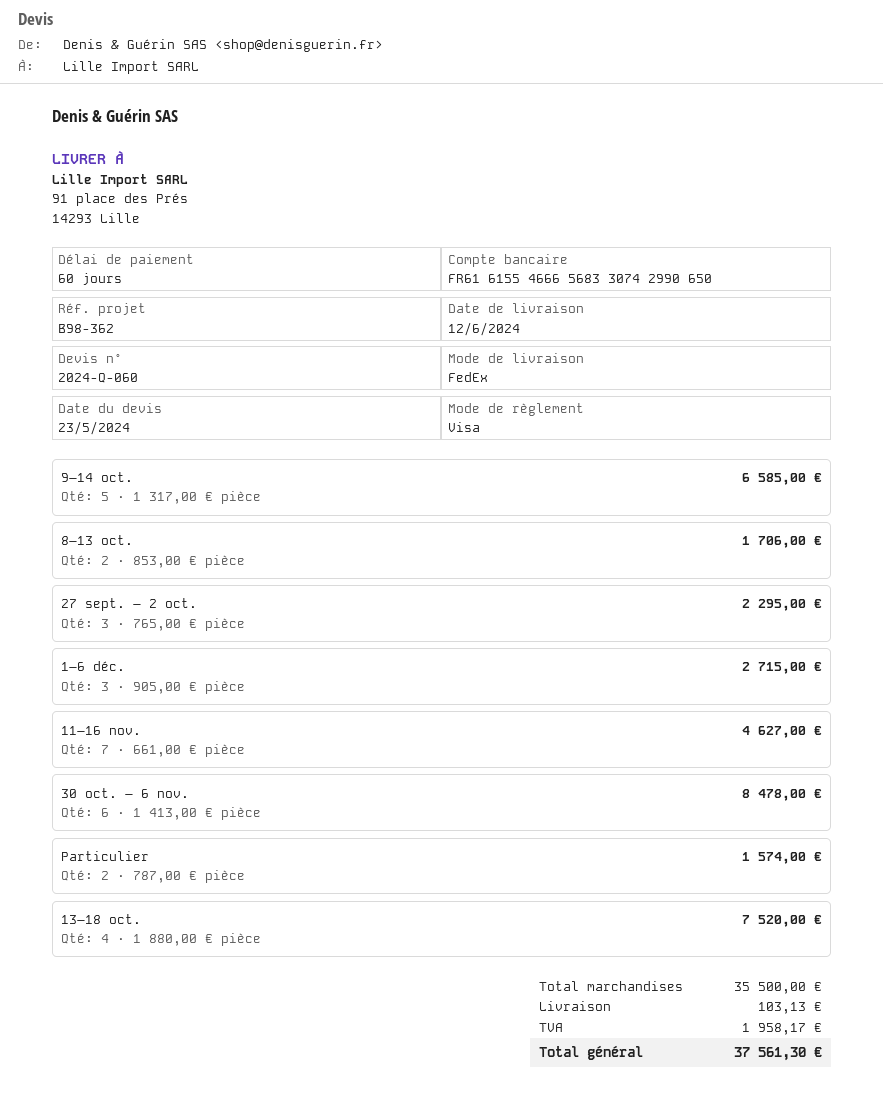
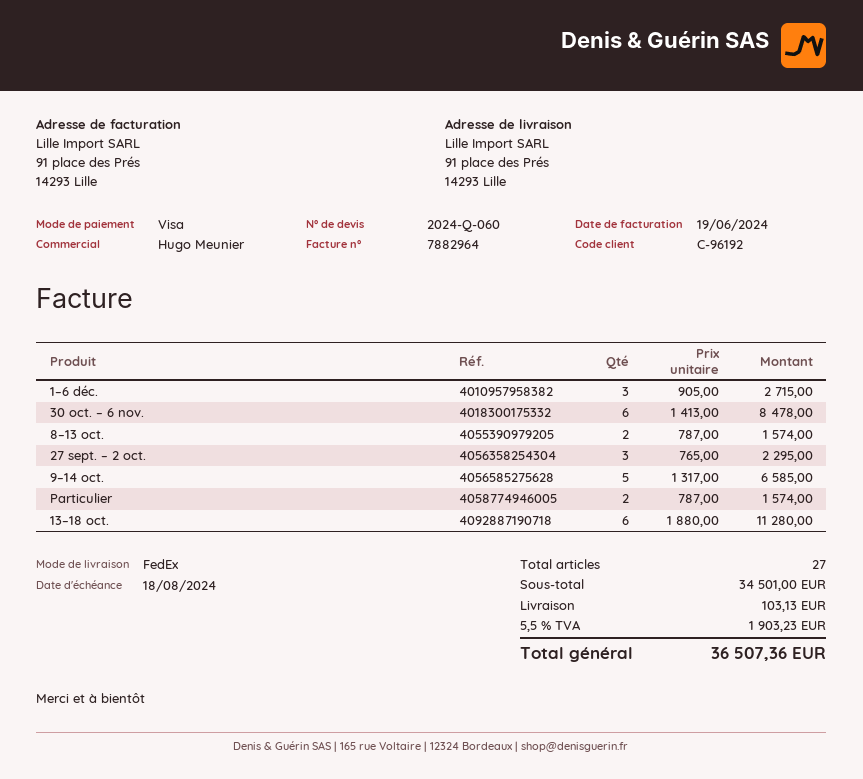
8–13 oct.: 2 x 853.00 = 1706.00 -> 2 x 787.00 = 1574.00
11–16 nov.: 7 x 661.00 = 4627.00 -> none
13–18 oct.: 4 x 1880.00 = 7520.00 -> 6 x 1880.00 = 11280.00
subtotal: 35500.00 -> 34501.00
tax: 1958.17 -> 1903.23
total: 37561.30 -> 36507.36

